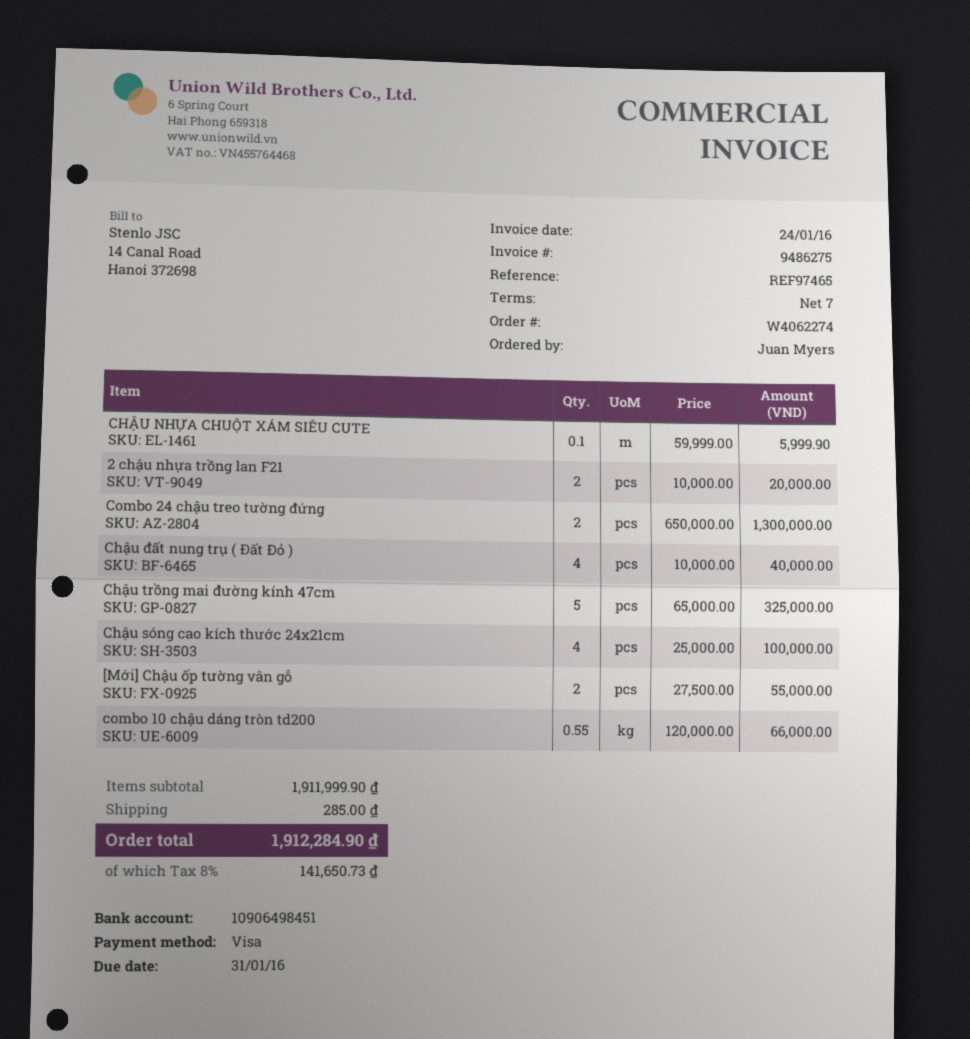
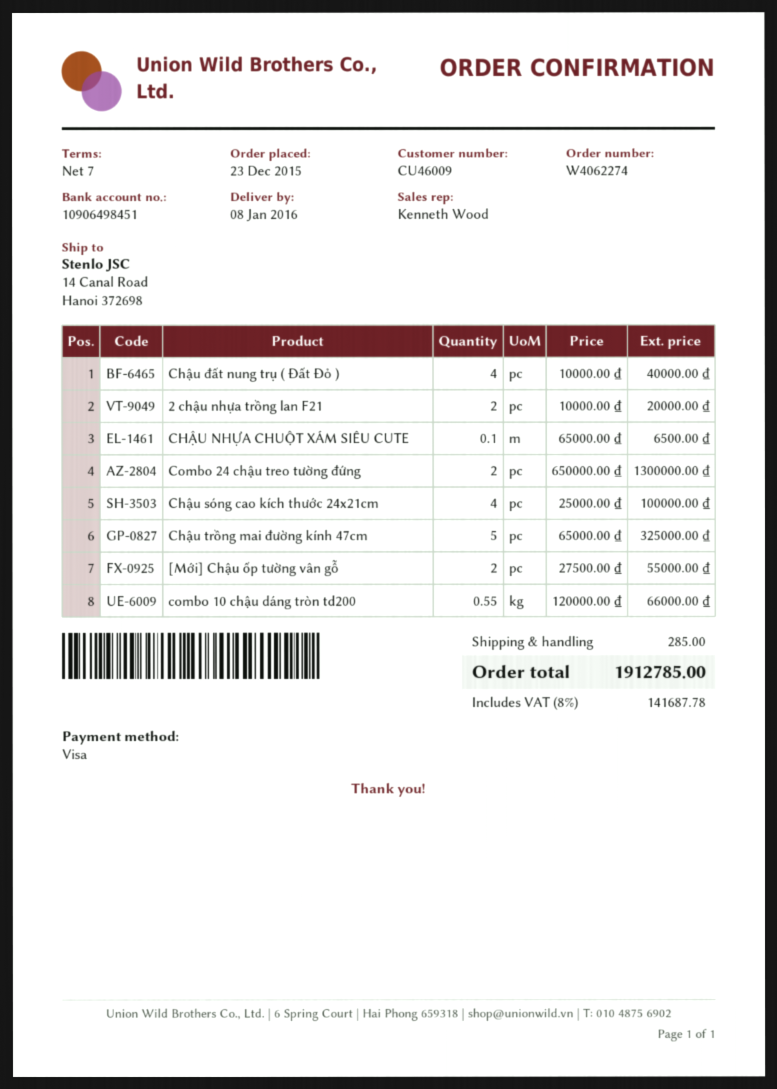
CHẬU NHỰA CHUỘT XÁM SIÊU CUTE: 0.1 x 59999.00 = 5999.90 -> 0.1 x 65000.00 = 6500.00
tax: 8% = 141650.73 -> 8% = 141687.78
total: 1912284.90 -> 1912785.00

